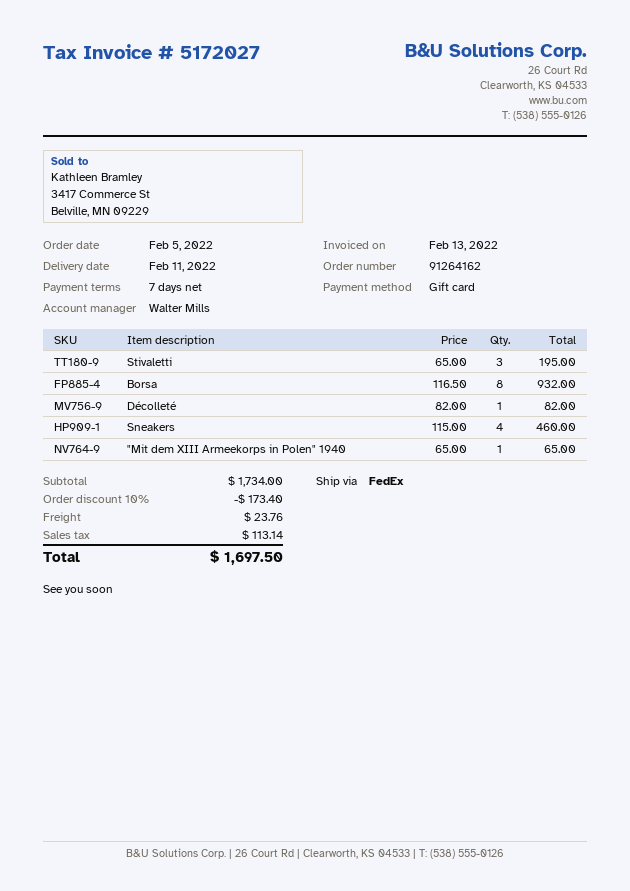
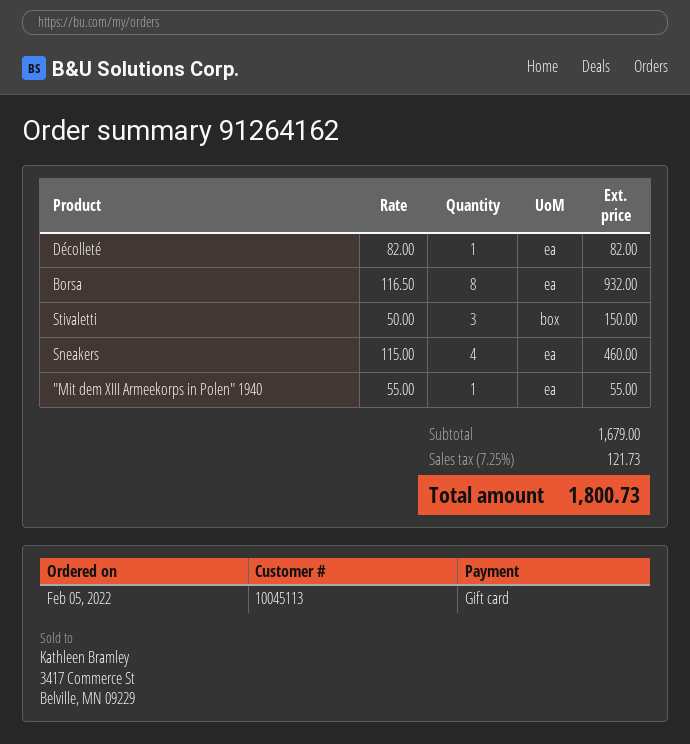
Stivaletti: 3 x 65.00 = 195.00 -> 3 x 50.00 = 150.00
"Mit dem XIII Armeekorps in Polen" 1940: 1 x 65.00 = 65.00 -> 1 x 55.00 = 55.00
subtotal: 1734.00 -> 1679.00
discount: 10% = 173.40 -> none
shipping: 23.76 -> none
tax: 113.14 -> 121.73
total: 1697.50 -> 1800.73

